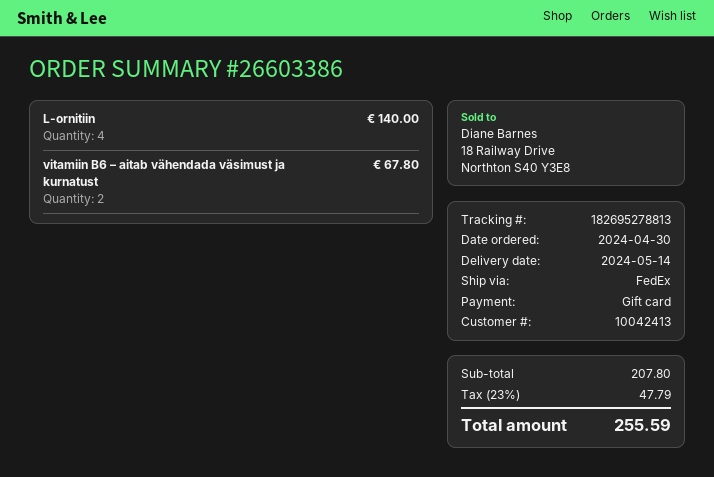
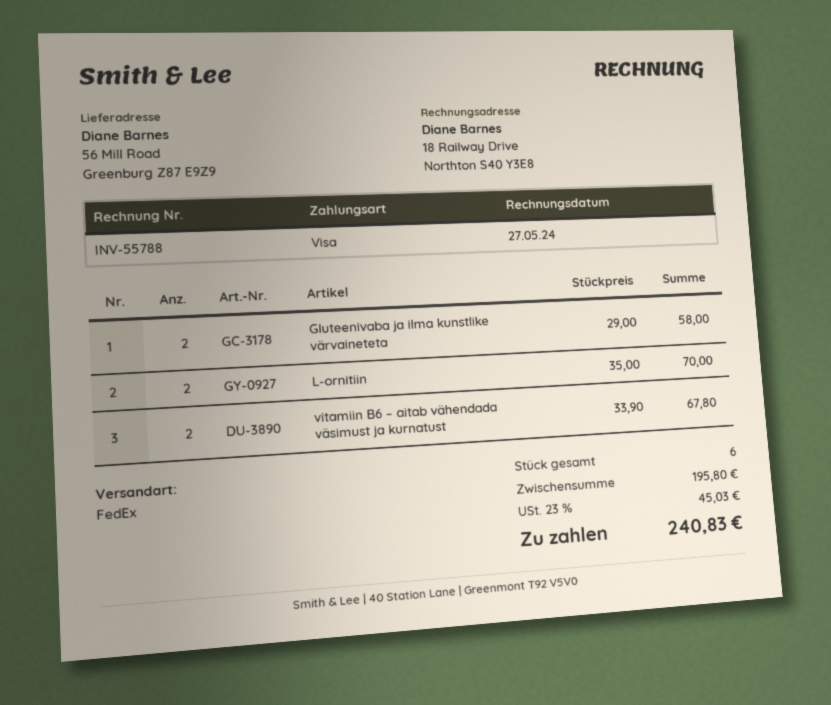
payment method: gift card -> Visa
L-ornitiin: 4 for 140.00 -> 2 for 70.00
Gluteenivaba ja ilma kunstlike värvaineteta: none -> 2 for 58.00
subtotal: 207.80 -> 195.80
tax: 23% = 47.79 -> 23% = 45.03
total: 255.59 -> 240.83

